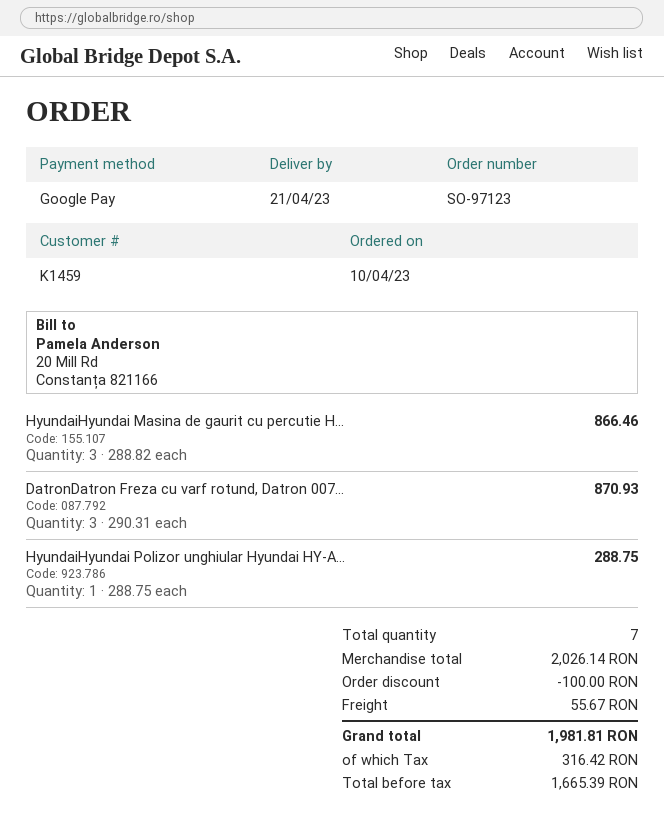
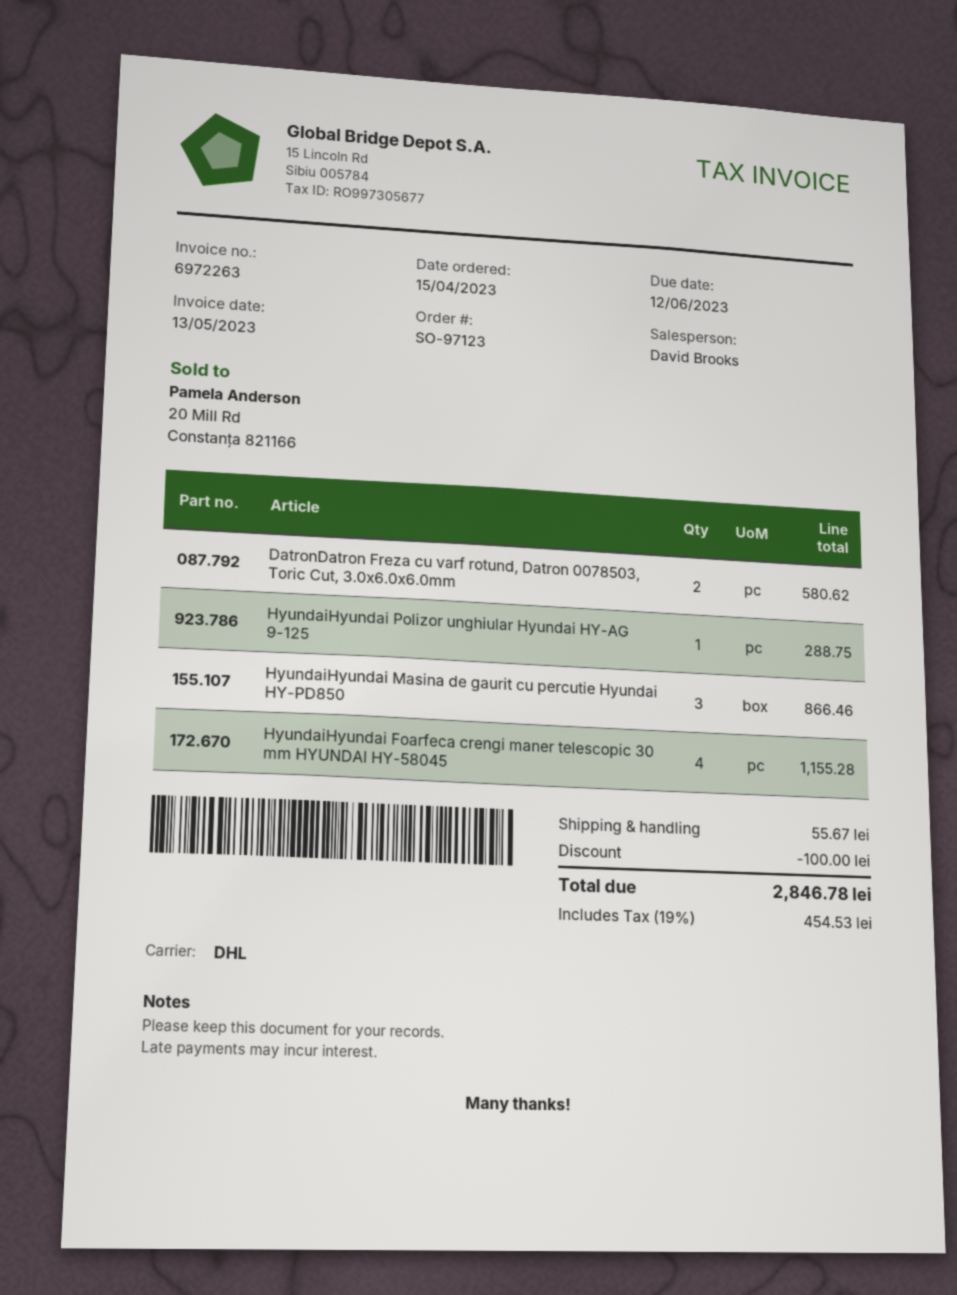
order date: 2023-04-10 -> 2023-04-15
DatronDatron Freza cu varf rotund, Datron 007...: 3 for 870.93 -> 2 for 580.62
HyundaiHyundai Foarfeca crengi maner telescopic 30 mm HYUNDAI HY-58045: none -> 4 for 1155.28
tax: 316.42 -> 454.53
total: 1981.81 -> 2846.78

